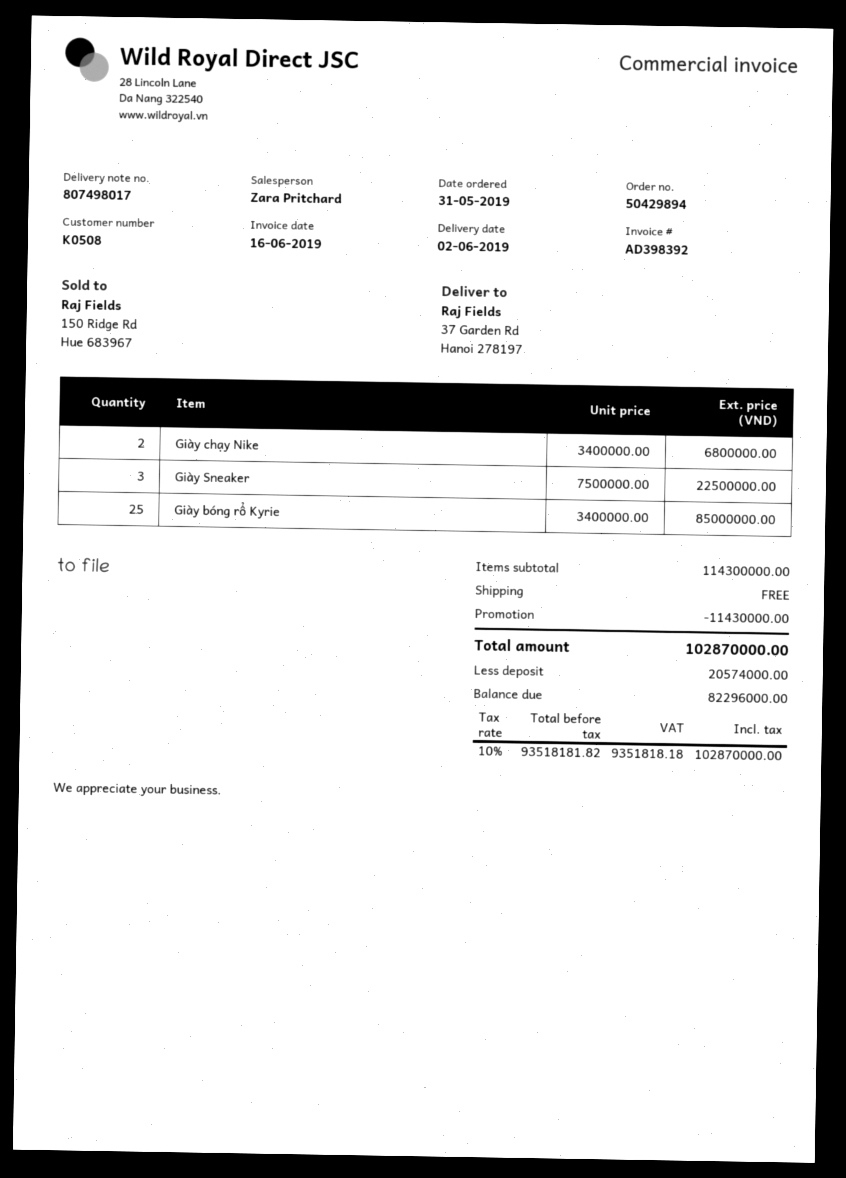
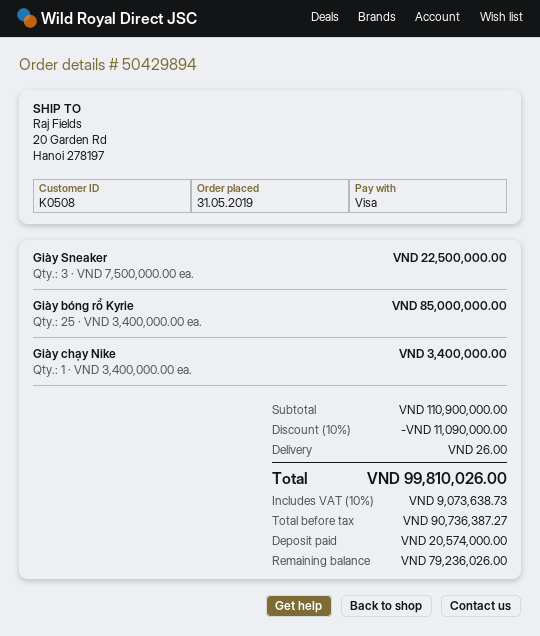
ship to: 37 Garden Rd, Hanoi 278197 -> 20 Garden Rd, Hanoi 278197
Giày chạy Nike: 2 x 3400000.00 = 6800000.00 -> 1 x 3400000.00 = 3400000.00
subtotal: 114300000.00 -> 110900000.00
discount: 11430000.00 -> 11090000.00
shipping: 0.00 -> 26.00
net: 93518181.82 -> 90736387.27
tax: 10% = 9351818.18 -> 10% = 9073638.73
total: 102870000.00 -> 99810026.00
balance: 82296000.00 -> 79236026.00

